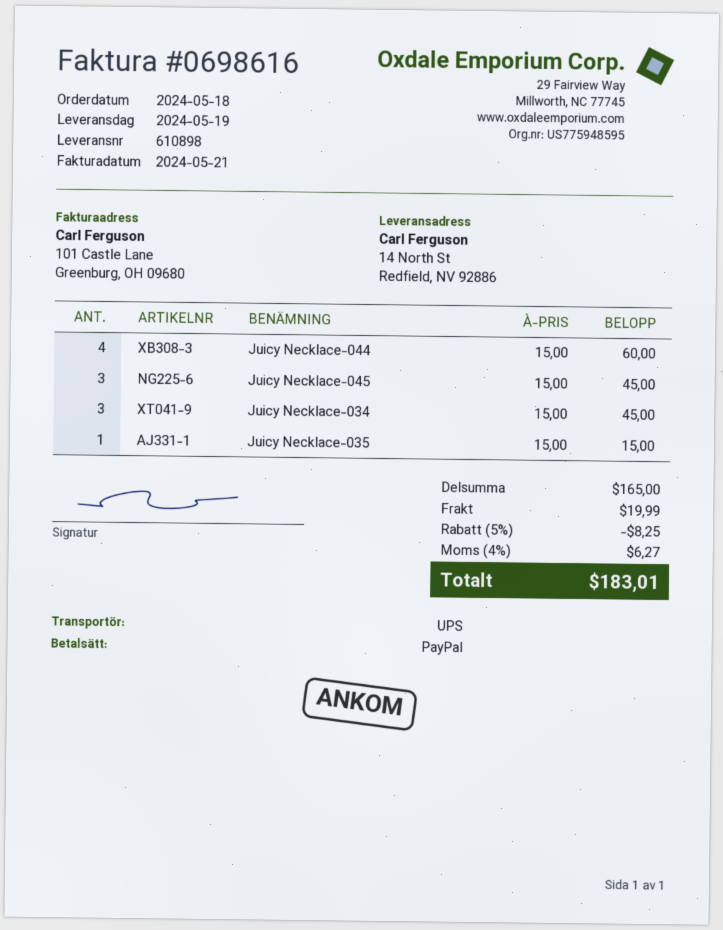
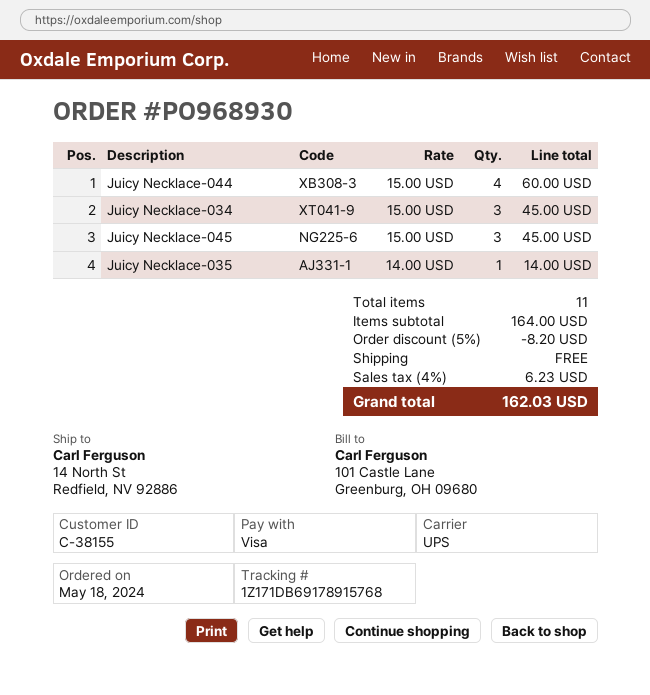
payment method: PayPal -> Visa
Juicy Necklace-035: 1 x 15.00 = 15.00 -> 1 x 14.00 = 14.00
subtotal: 165.00 -> 164.00
discount: 5% = 8.25 -> 5% = 8.20
shipping: 19.99 -> 0.00
tax: 4% = 6.27 -> 4% = 6.23
total: 183.01 -> 162.03

